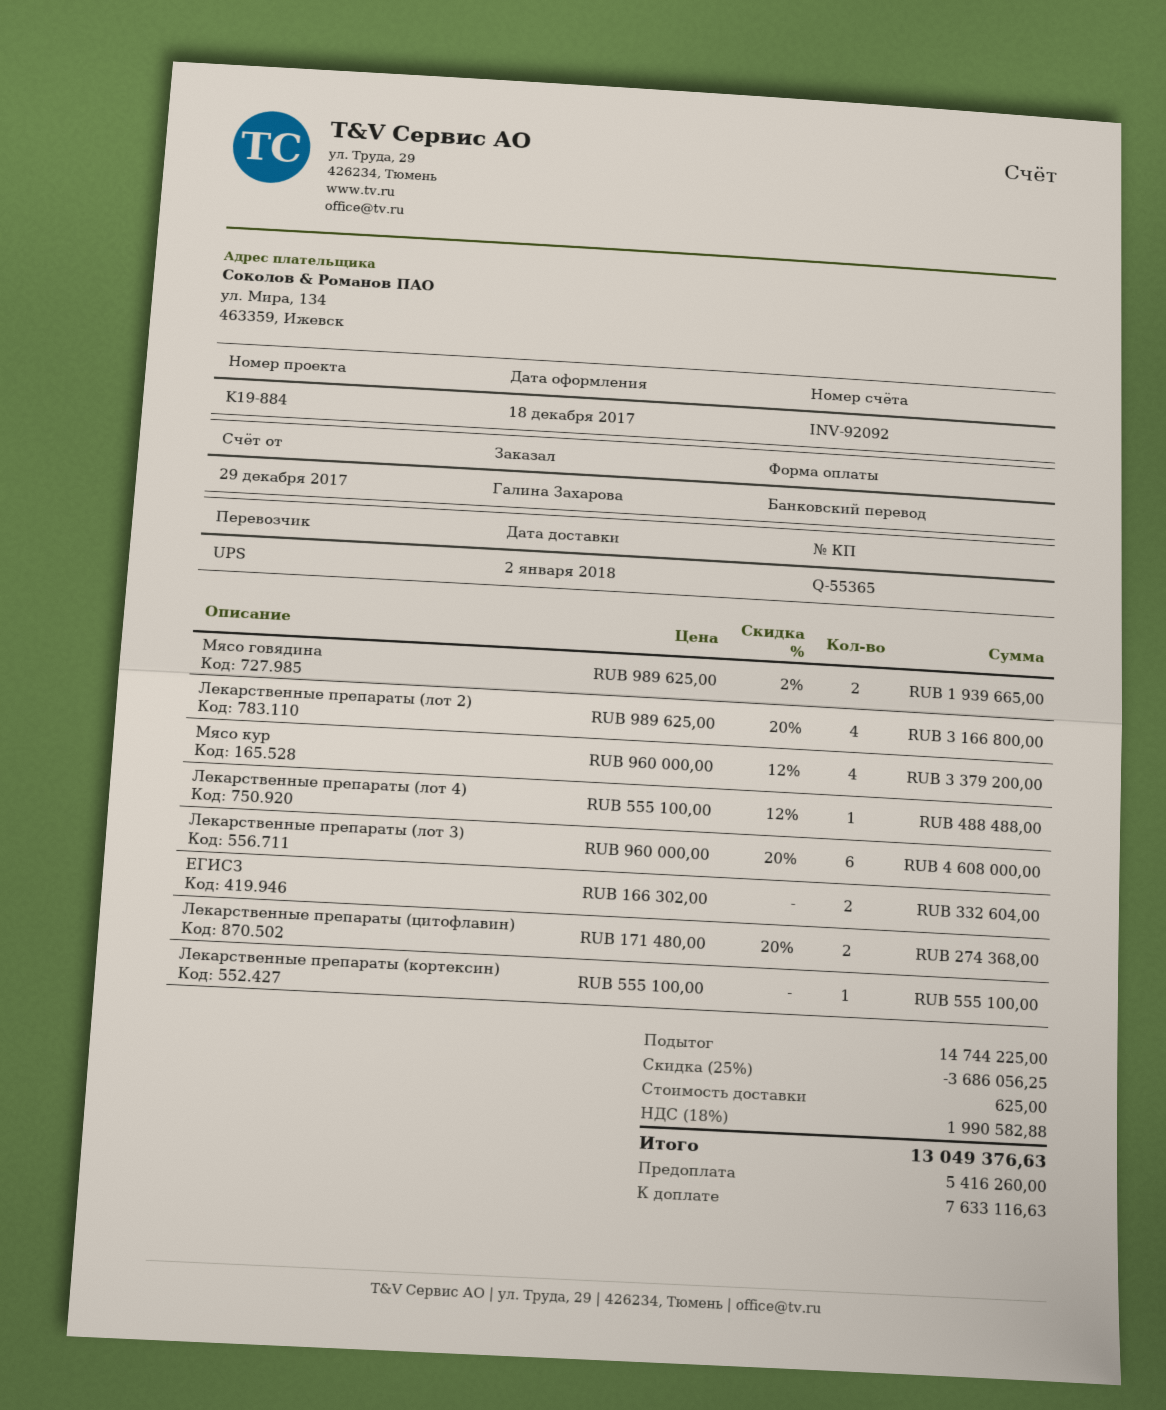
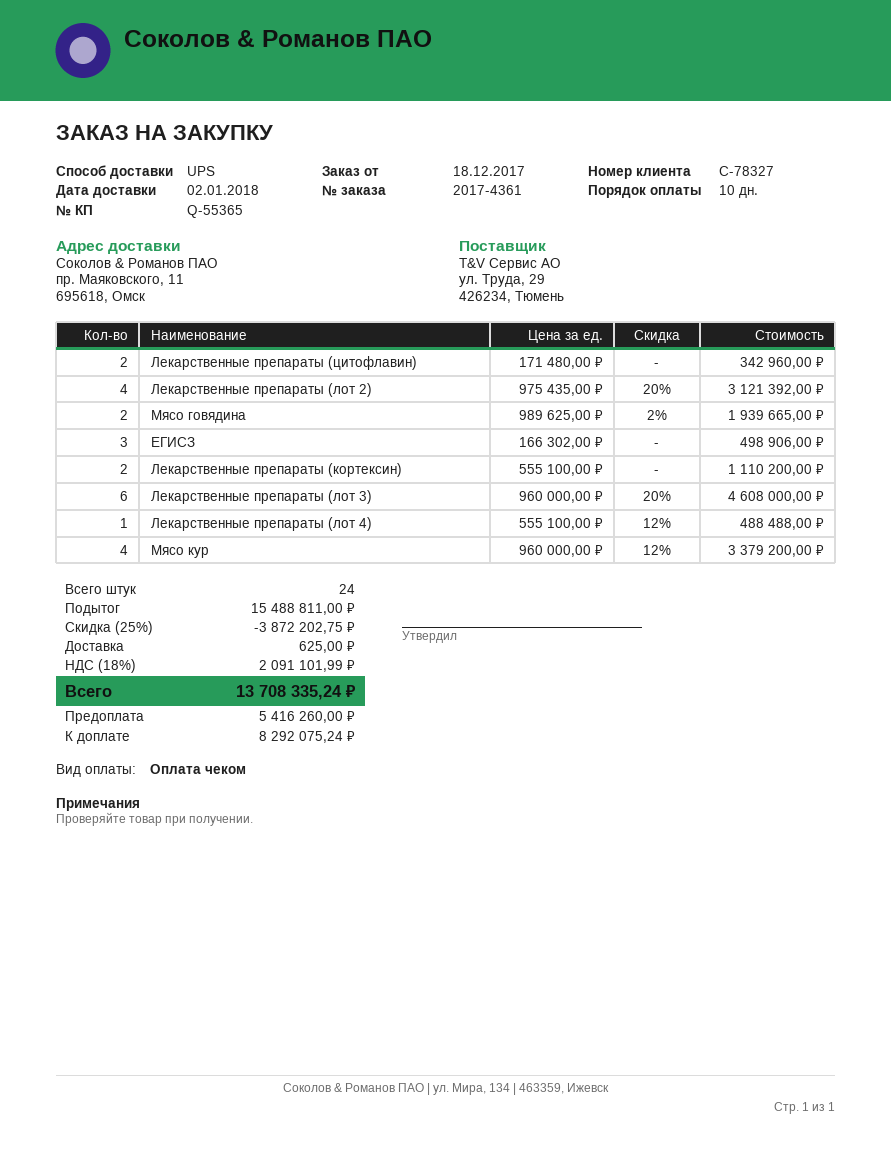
payment method: bank transfer -> cheque
Лекарственные препараты (лот 2): 4 x 989625.00 - 20% = 3166800.00 -> 4 x 975435.00 - 20% = 3121392.00
ЕГИСЗ: 2 x 166302.00 = 332604.00 -> 3 x 166302.00 = 498906.00
Лекарственные препараты (цитофлавин): 2 x 171480.00 - 20% = 274368.00 -> 2 x 171480.00 = 342960.00
Лекарственные препараты (кортексин): 1 x 555100.00 = 555100.00 -> 2 x 555100.00 = 1110200.00
subtotal: 14744225.00 -> 15488811.00
discount: 25% = 3686056.25 -> 25% = 3872202.75
tax: 18% = 1990582.88 -> 18% = 2091101.99
total: 13049376.63 -> 13708335.24
balance: 7633116.63 -> 8292075.24

